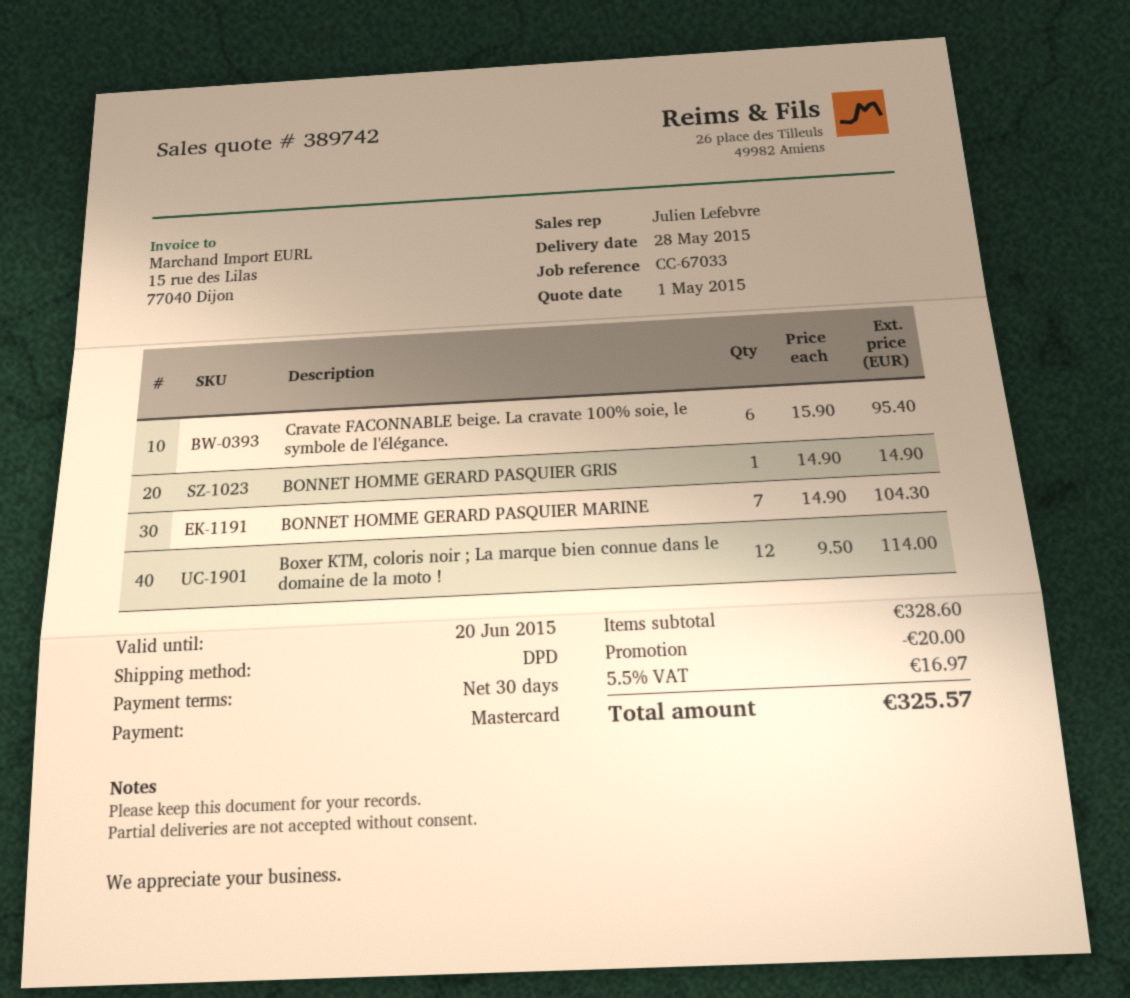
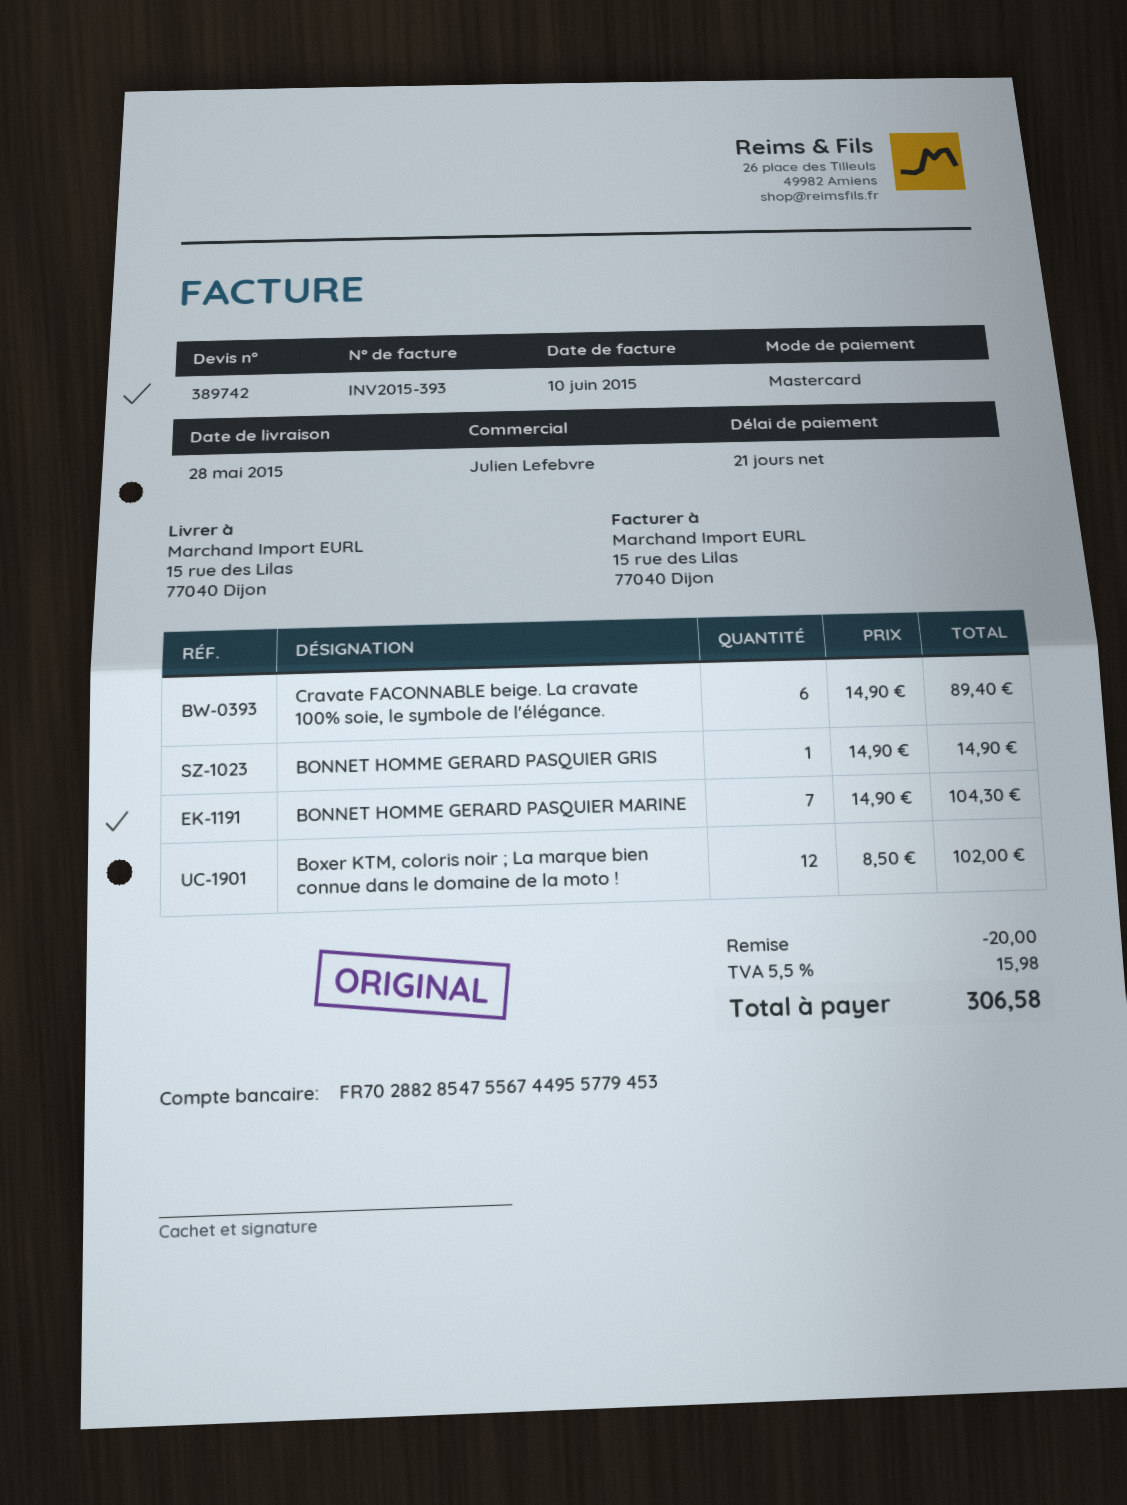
payment terms: 30 days -> 21 days
Cravate FACONNABLE beige. La cravate 100% soie, le symbole de l'élégance.: 6 x 15.90 = 95.40 -> 6 x 14.90 = 89.40
Boxer KTM, coloris noir ; La marque bien connue dans le domaine de la moto !: 12 x 9.50 = 114.00 -> 12 x 8.50 = 102.00
tax: 5.5% = 16.97 -> 5.5% = 15.98
total: 325.57 -> 306.58

